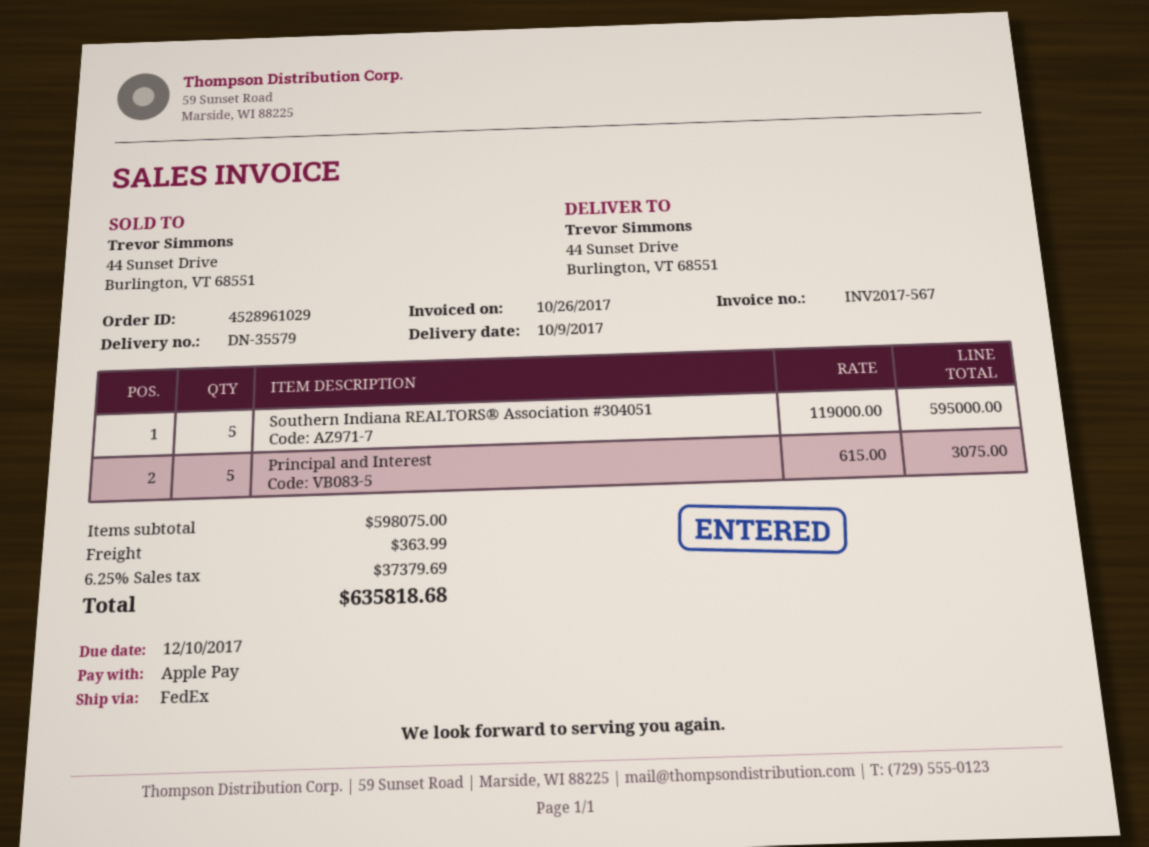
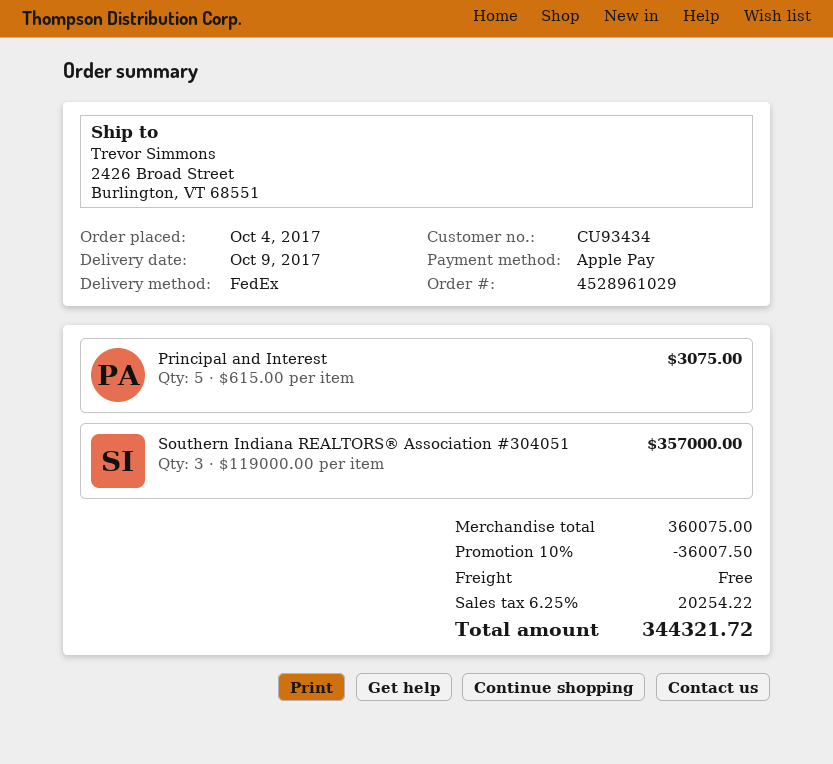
ship to: 44 Sunset Drive, Burlington, VT 68551 -> 2426 Broad Street, Burlington, VT 68551
Southern Indiana REALTORS® Association #304051: 5 x 119000.00 = 595000.00 -> 3 x 119000.00 = 357000.00
subtotal: 598075.00 -> 360075.00
discount: none -> 10% = 36007.50
shipping: 363.99 -> 0.00
tax: 6.25% = 37379.69 -> 6.25% = 20254.22
total: 635818.68 -> 344321.72

